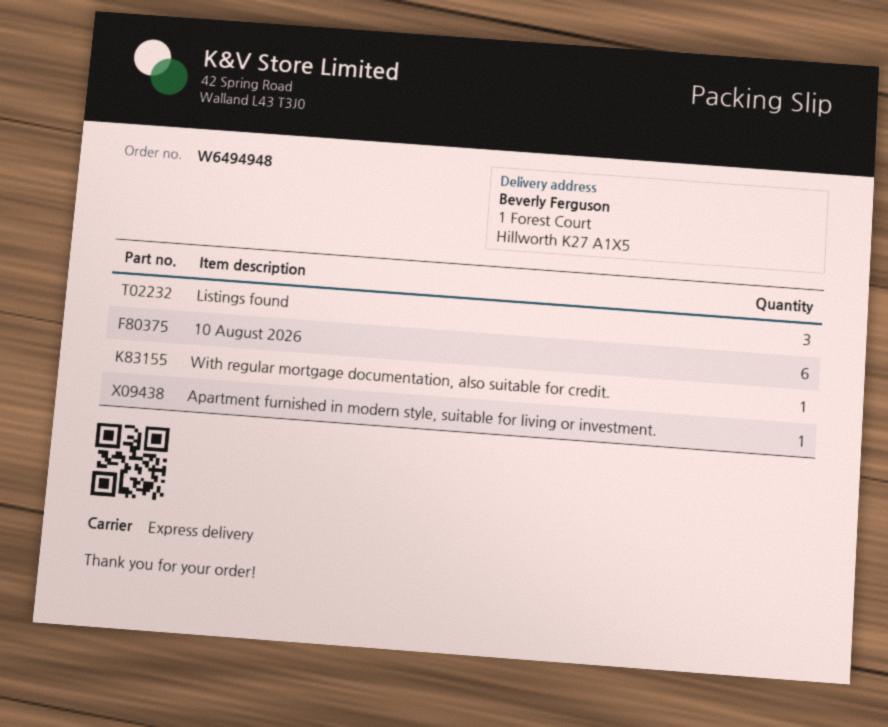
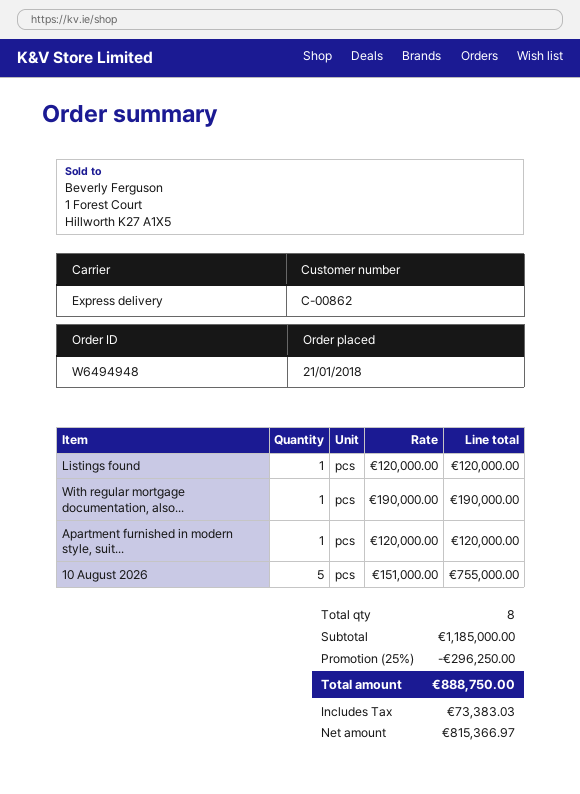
Listings found: 3 -> 1
10 August 2026: 6 -> 5

